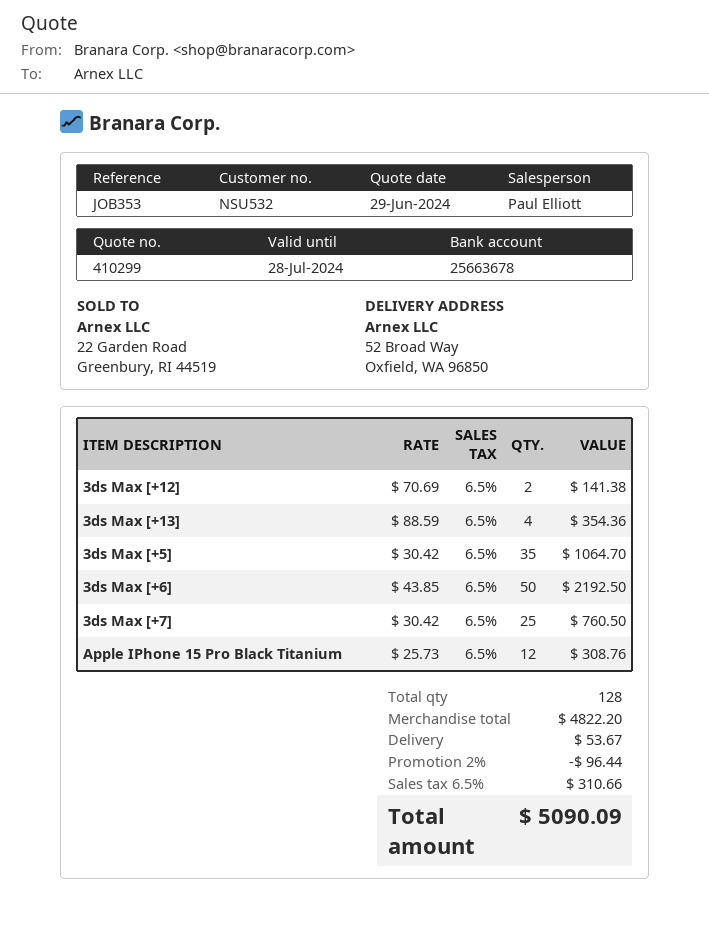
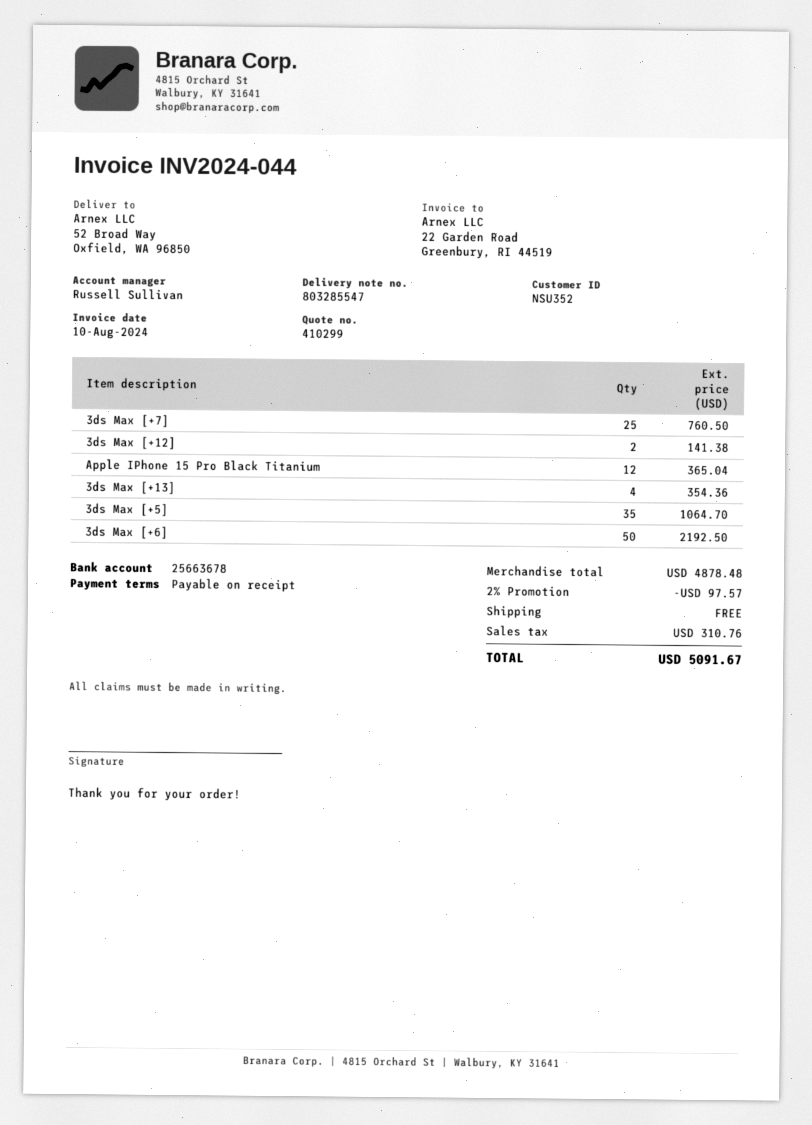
customer number: NSU532 -> NSU352
sales rep: Paul Elliott -> Russell Sullivan
Apple IPhone 15 Pro Black Titanium: 12 for 308.76 -> 12 for 365.04
subtotal: 4822.20 -> 4878.48
discount: 2% = 96.44 -> 2% = 97.57
shipping: 53.67 -> 0.00
tax: 310.66 -> 310.76
total: 5090.09 -> 5091.67

